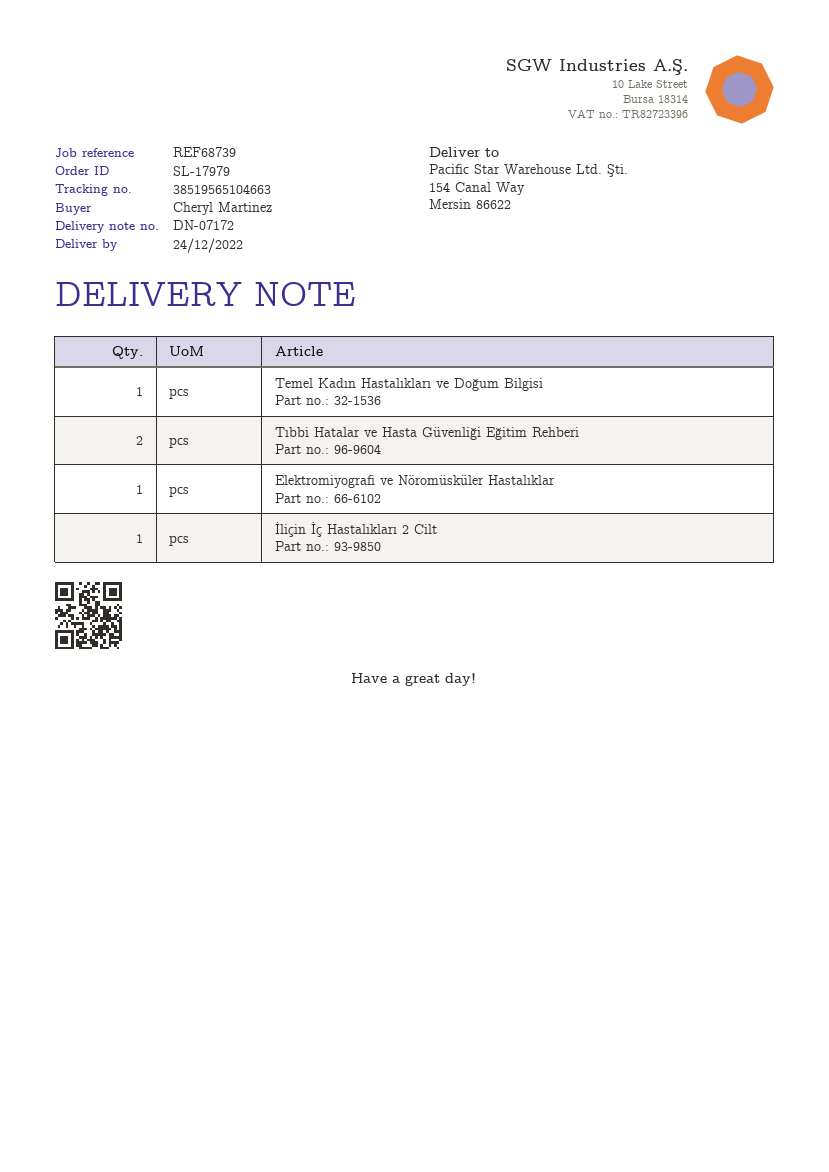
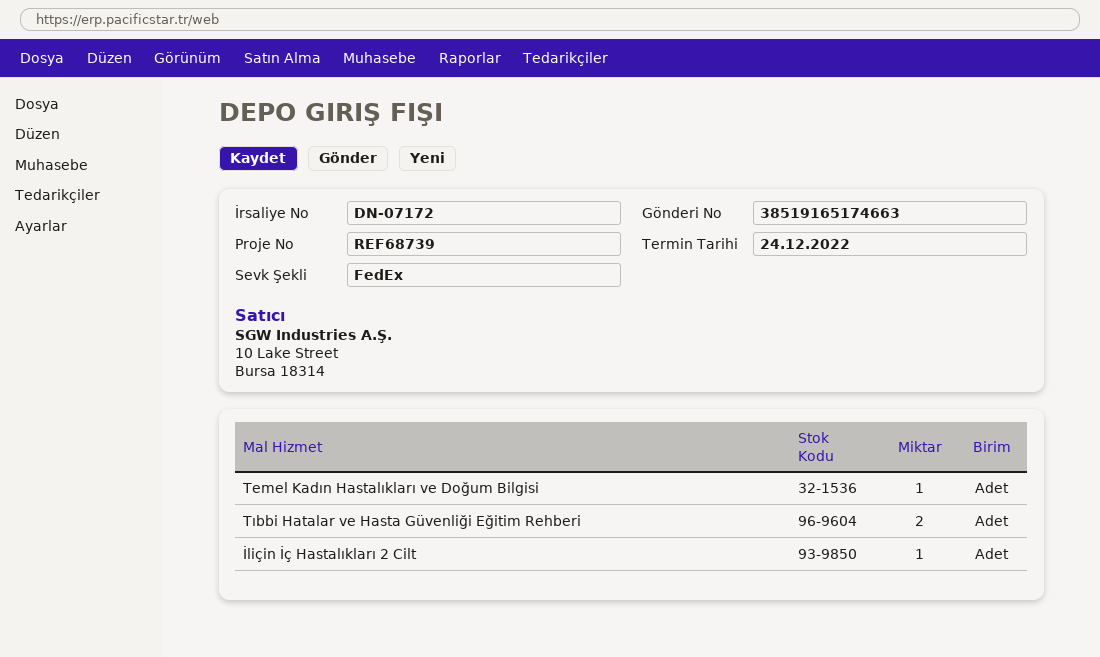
tracking number: 38519565104663 -> 38519165174663
Elektromiyografi ve Nöromüsküler Hastalıklar: 1 -> none

